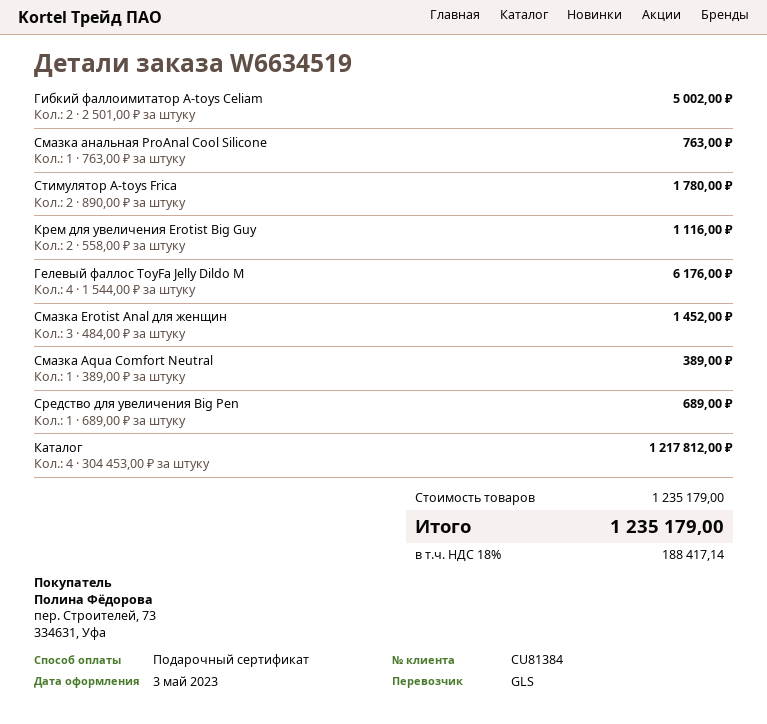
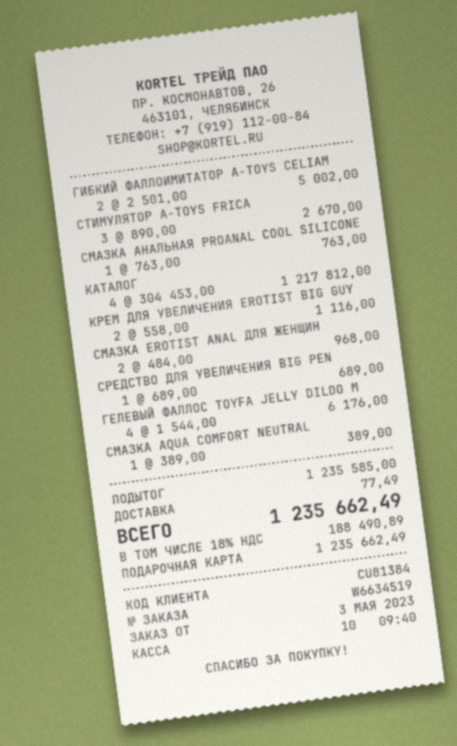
Стимулятор A-toys Frica: 2 x 890.00 = 1780.00 -> 3 x 890.00 = 2670.00
Смазка Erotist Anal для женщин: 3 x 484.00 = 1452.00 -> 2 x 484.00 = 968.00
subtotal: 1235179.00 -> 1235585.00
shipping: none -> 77.49
tax: 18% = 188417.14 -> 18% = 188490.89
total: 1235179.00 -> 1235662.49

